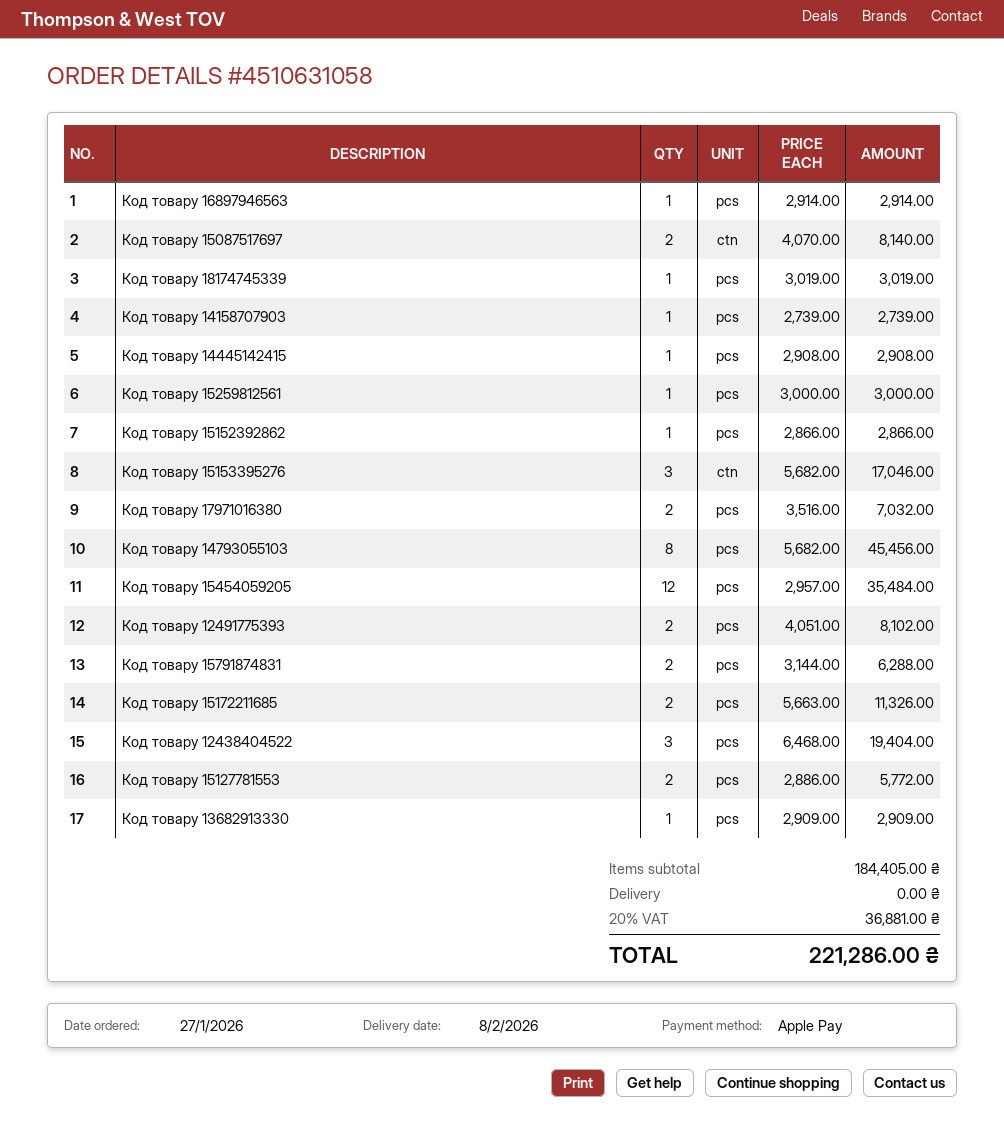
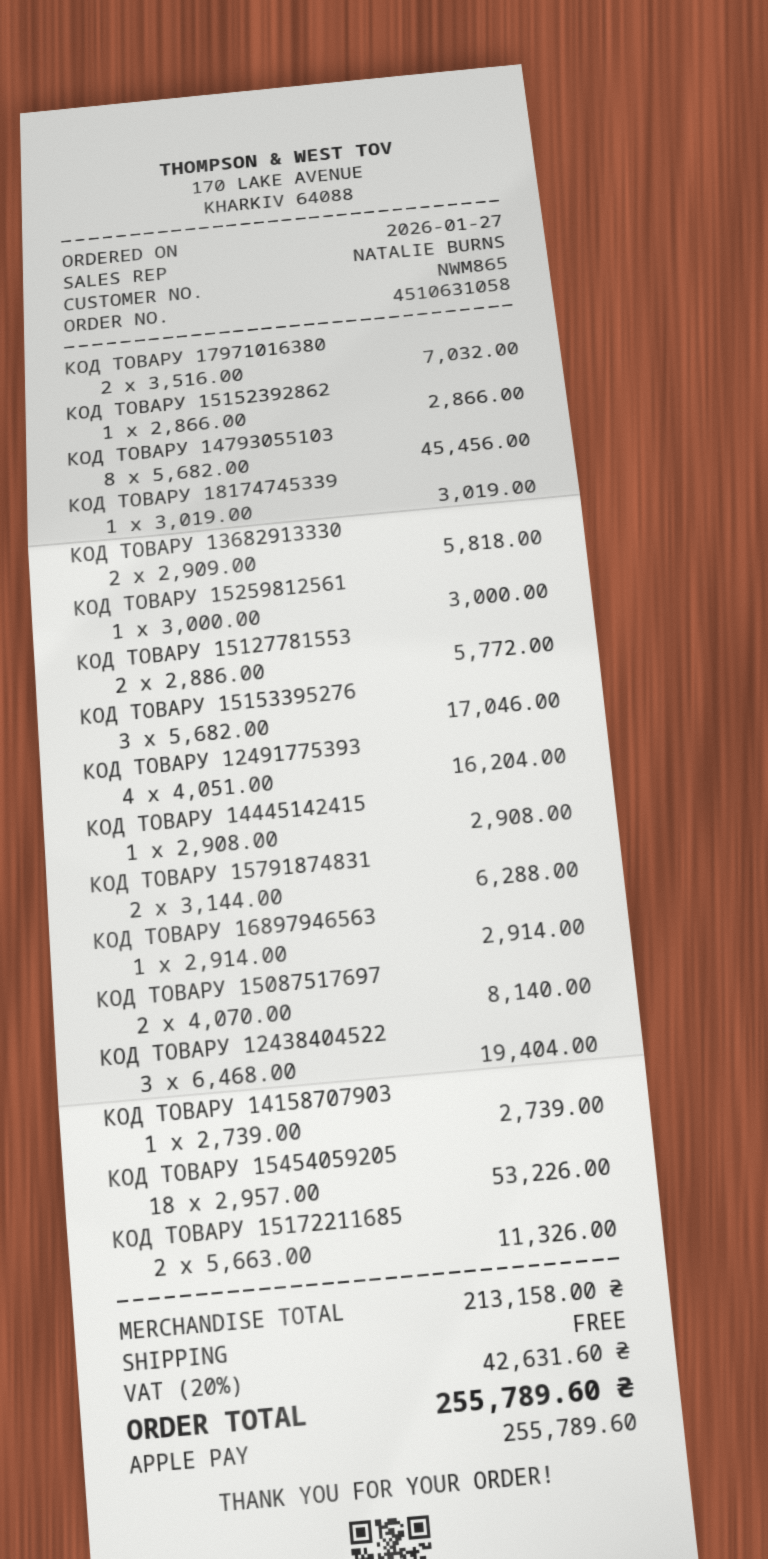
Код товару 15454059205: 12 x 2957.00 = 35484.00 -> 18 x 2957.00 = 53226.00
Код товару 12491775393: 2 x 4051.00 = 8102.00 -> 4 x 4051.00 = 16204.00
Код товару 13682913330: 1 x 2909.00 = 2909.00 -> 2 x 2909.00 = 5818.00
subtotal: 184405.00 -> 213158.00
tax: 20% = 36881.00 -> 20% = 42631.60
total: 221286.00 -> 255789.60

